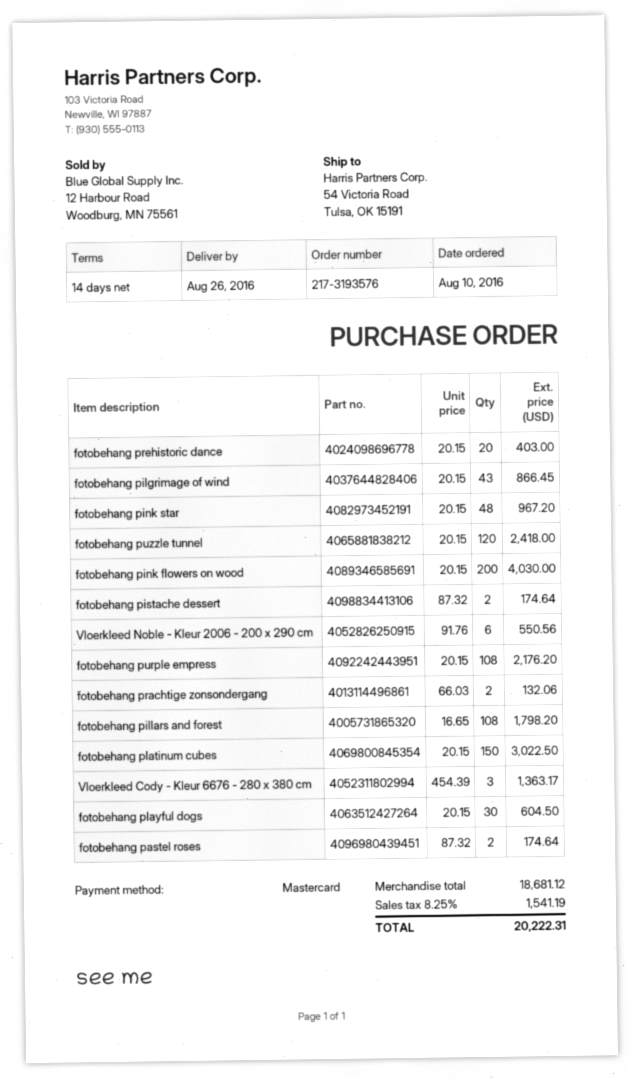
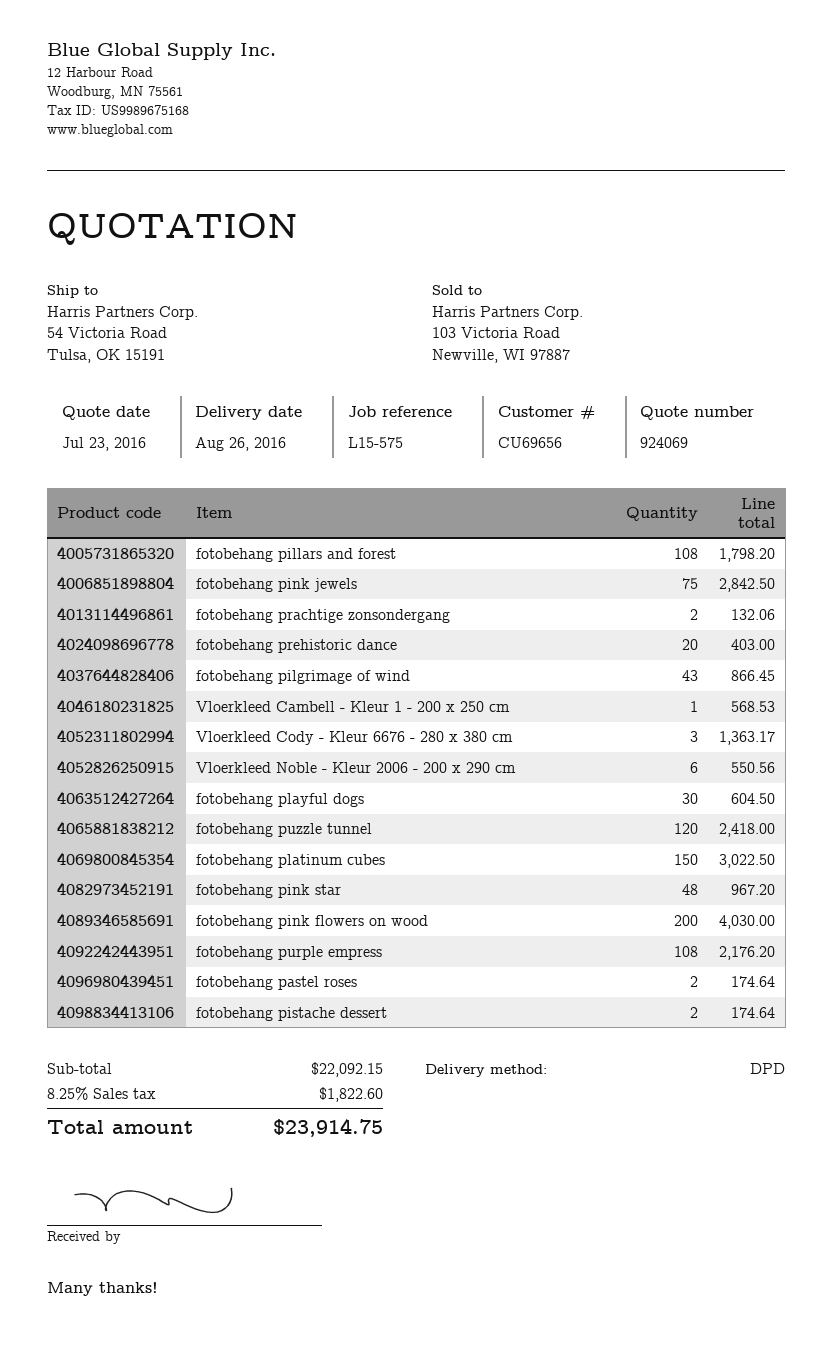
fotobehang pink jewels: none -> 75 for 2842.50
Vloerkleed Cambell - Kleur 1 - 200 x 250 cm: none -> 1 for 568.53
subtotal: 18681.12 -> 22092.15
tax: 8.25% = 1541.19 -> 8.25% = 1822.60
total: 20222.31 -> 23914.75

